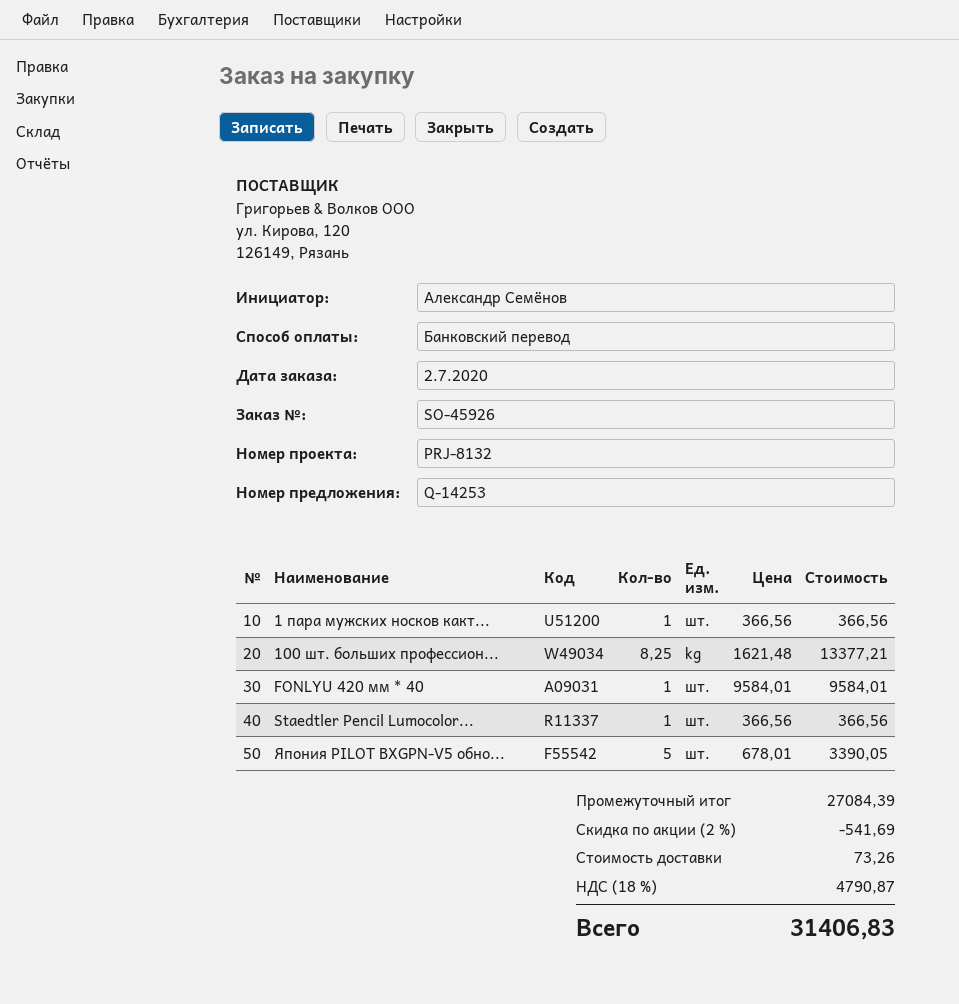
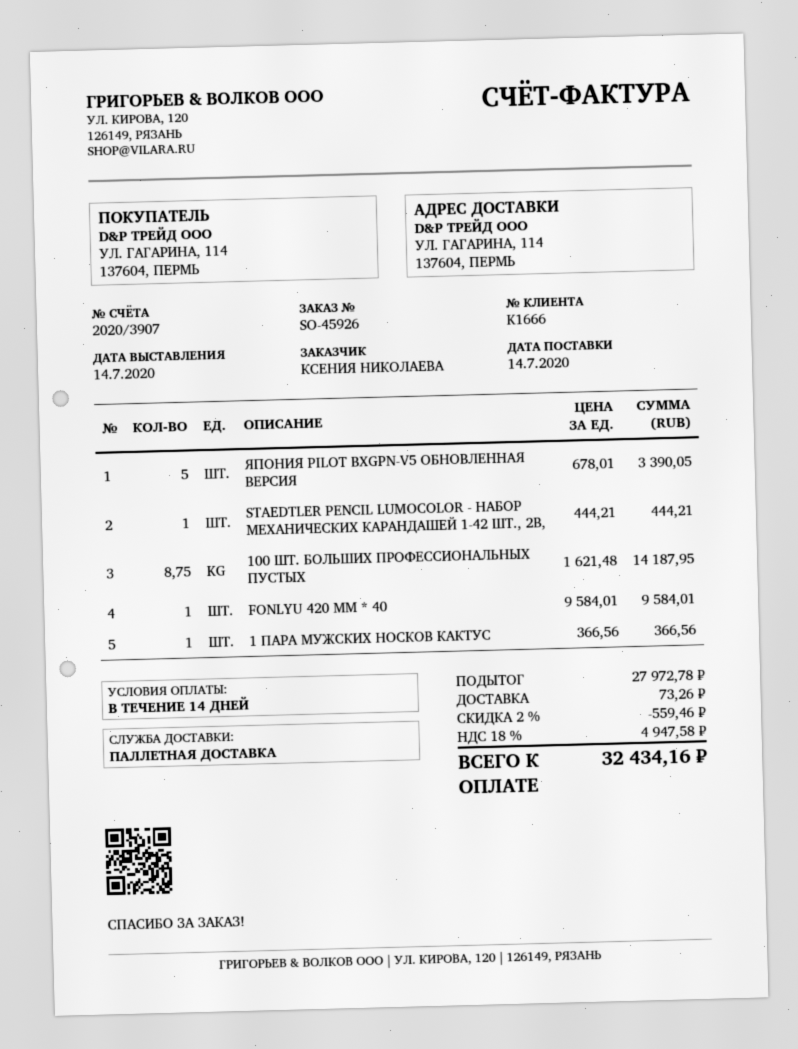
ordered by: Александр Семёнов -> КСЕНИЯ НИКОЛАЕВА
100 шт. больших профессион...: 8.25 x 1621.48 = 13377.21 -> 8.75 x 1621.48 = 14187.95
Staedtler Pencil Lumocolor...: 1 x 366.56 = 366.56 -> 1 x 444.21 = 444.21
subtotal: 27084.39 -> 27972.78
discount: 2% = 541.69 -> 2% = 559.46
tax: 18% = 4790.87 -> 18% = 4947.58
total: 31406.83 -> 32434.16

